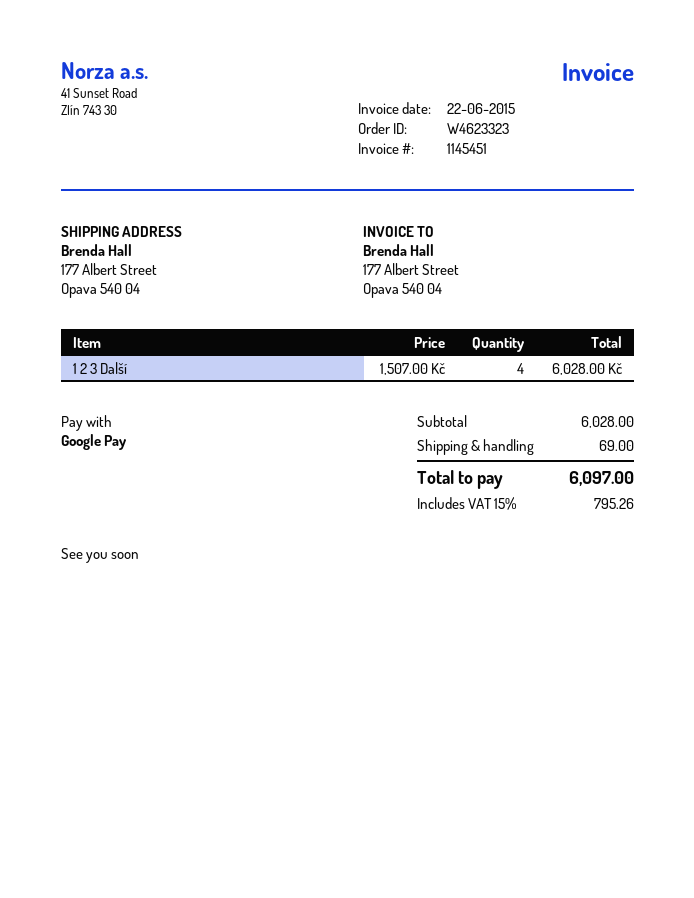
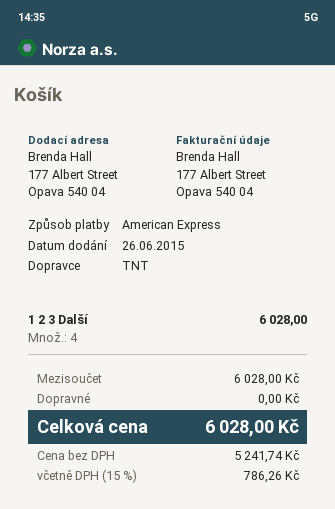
payment method: Google Pay -> American Express
shipping: 69.00 -> 0.00
tax: 15% = 795.26 -> 15% = 786.26
total: 6097.00 -> 6028.00

